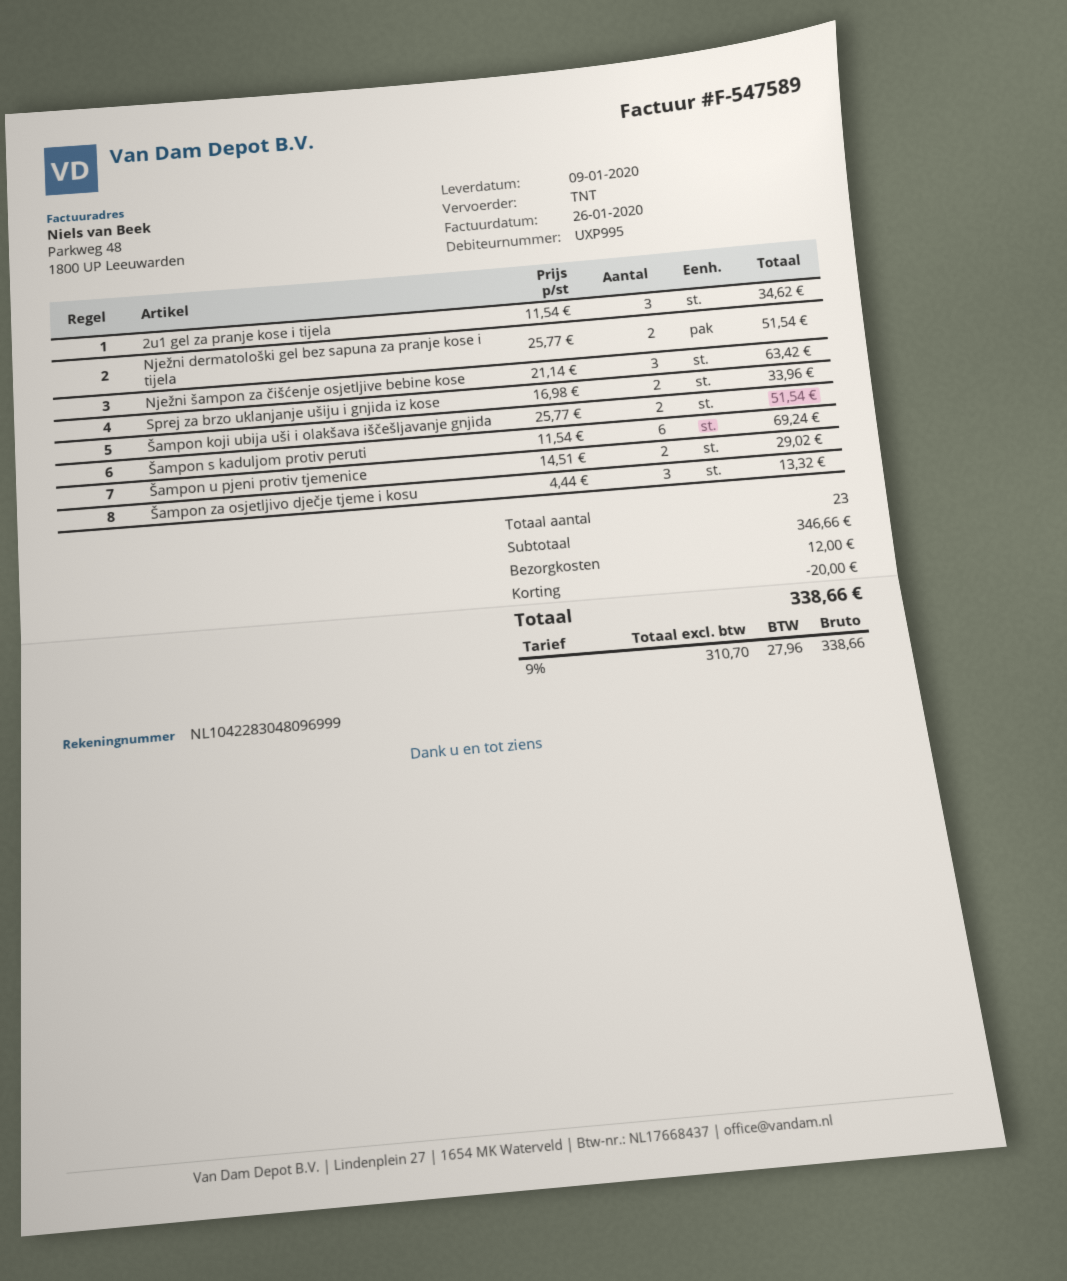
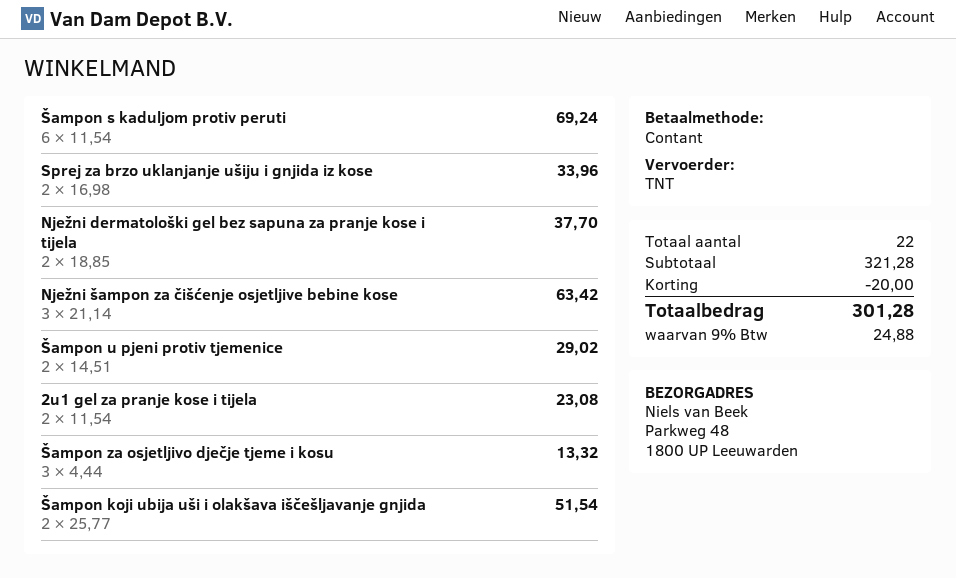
2u1 gel za pranje kose i tijela: 3 x 11.54 = 34.62 -> 2 x 11.54 = 23.08
Nježni dermatološki gel bez sapuna za pranje kose i tijela: 2 x 25.77 = 51.54 -> 2 x 18.85 = 37.70
total quantity: 23 -> 22
subtotal: 346.66 -> 321.28
shipping: 12.00 -> none
tax: 9% = 27.96 -> 9% = 24.88
total: 338.66 -> 301.28

